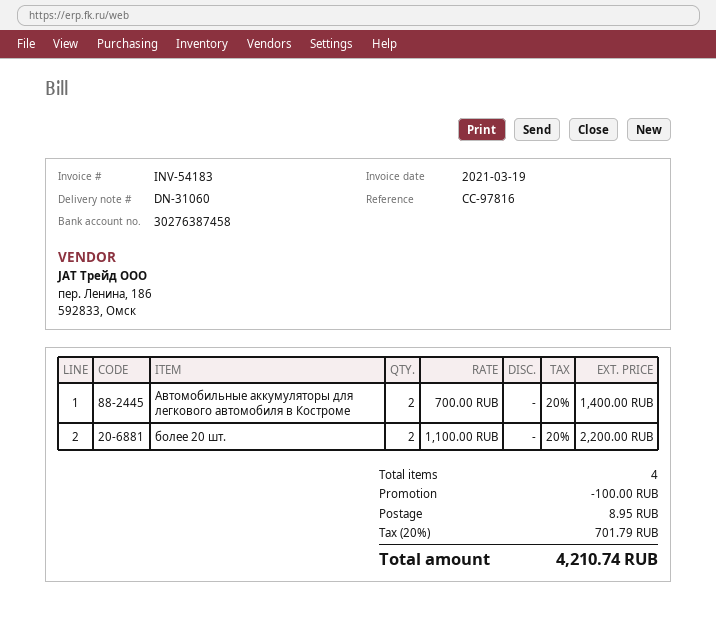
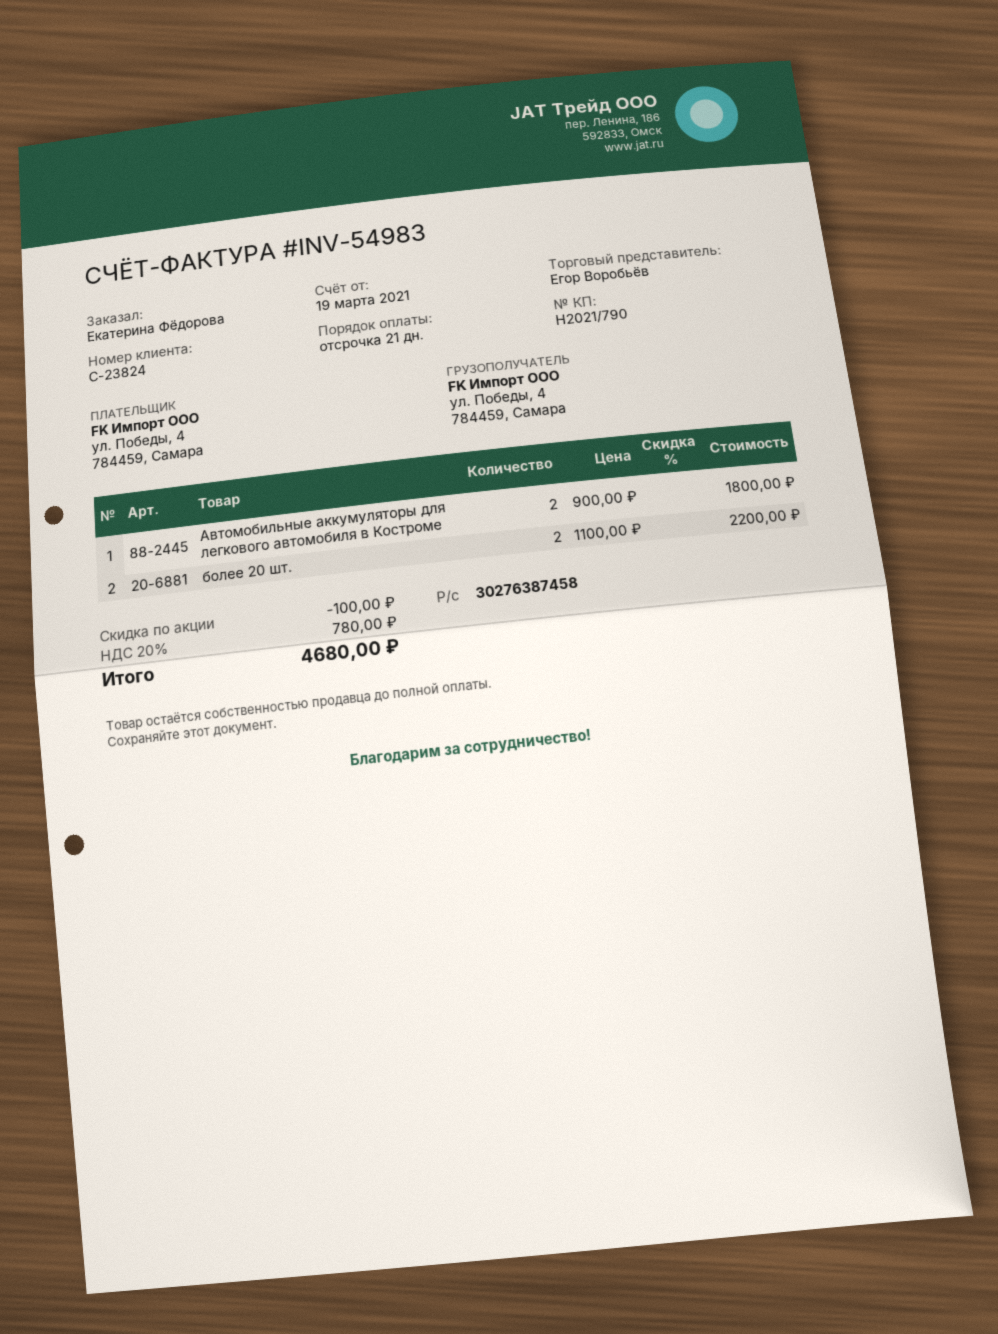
invoice number: INV-54183 -> INV-54983
Автомобильные аккумуляторы для легкового автомобиля в Костроме: 2 x 700.00 = 1400.00 -> 2 x 900.00 = 1800.00
shipping: 8.95 -> none
tax: 20% = 701.79 -> 20% = 780.00
total: 4210.74 -> 4680.00

